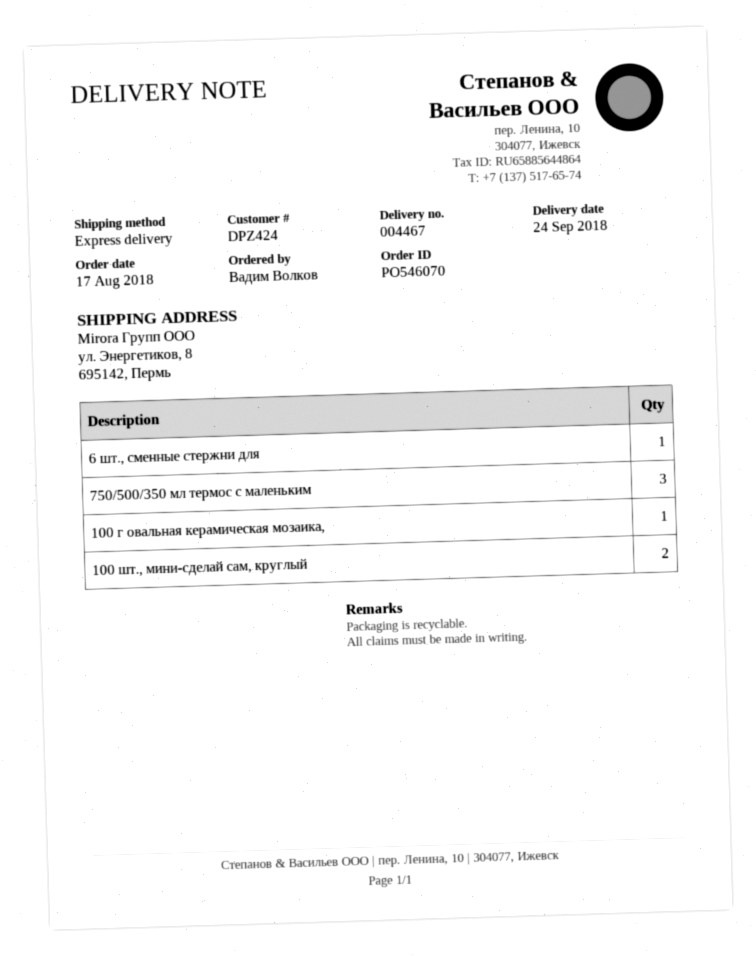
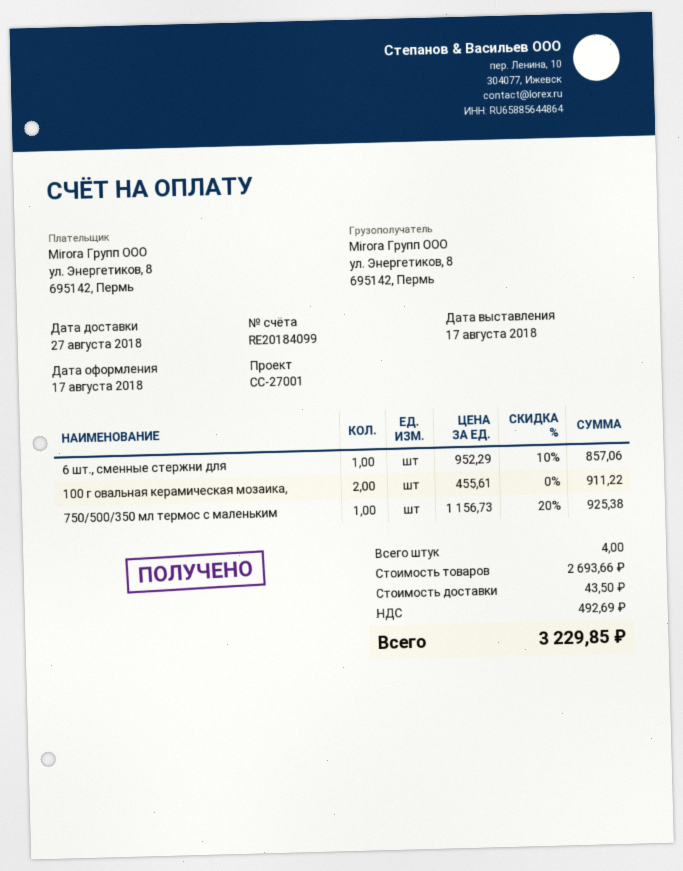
delivery date: 2018-09-24 -> 2018-08-27
750/500/350 мл термос с маленьким: 3 -> 1
100 г овальная керамическая мозаика,: 1 -> 2
100 шт., мини-сделай сам, круглый: 2 -> none

